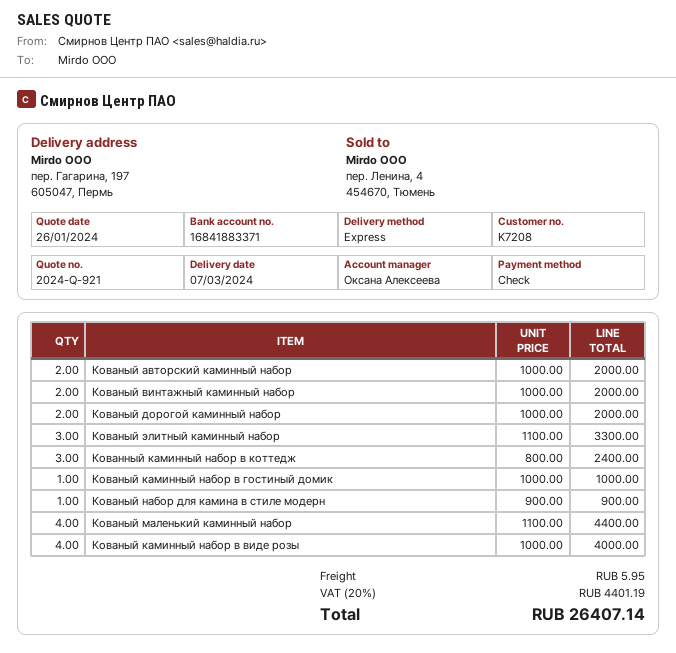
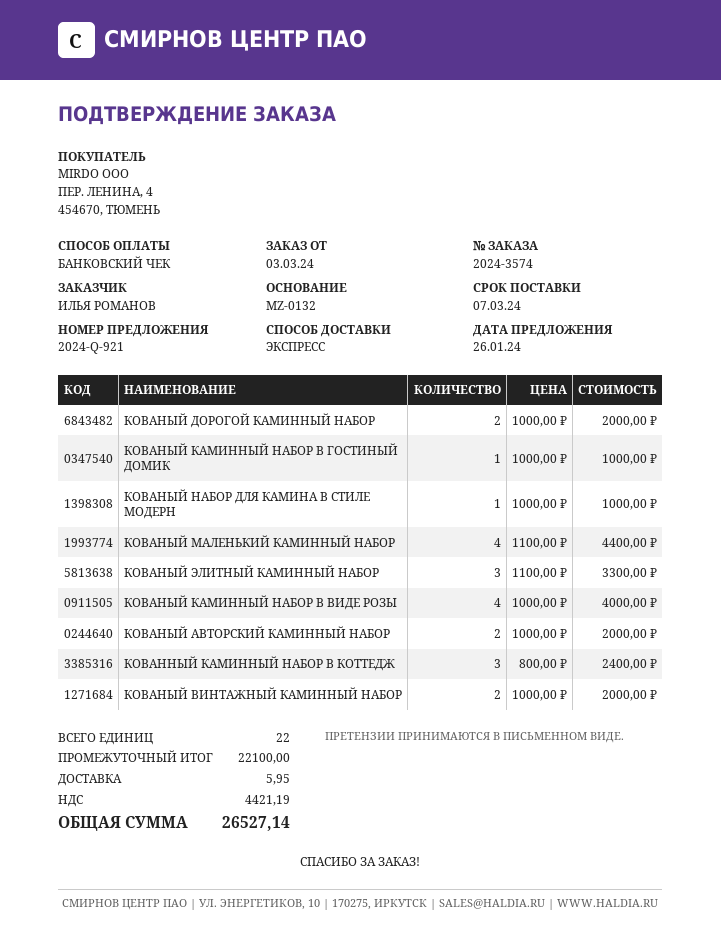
Кованый набор для камина в стиле модерн: 1 x 900.00 = 900.00 -> 1 x 1000.00 = 1000.00
tax: 4401.19 -> 4421.19
total: 26407.14 -> 26527.14

